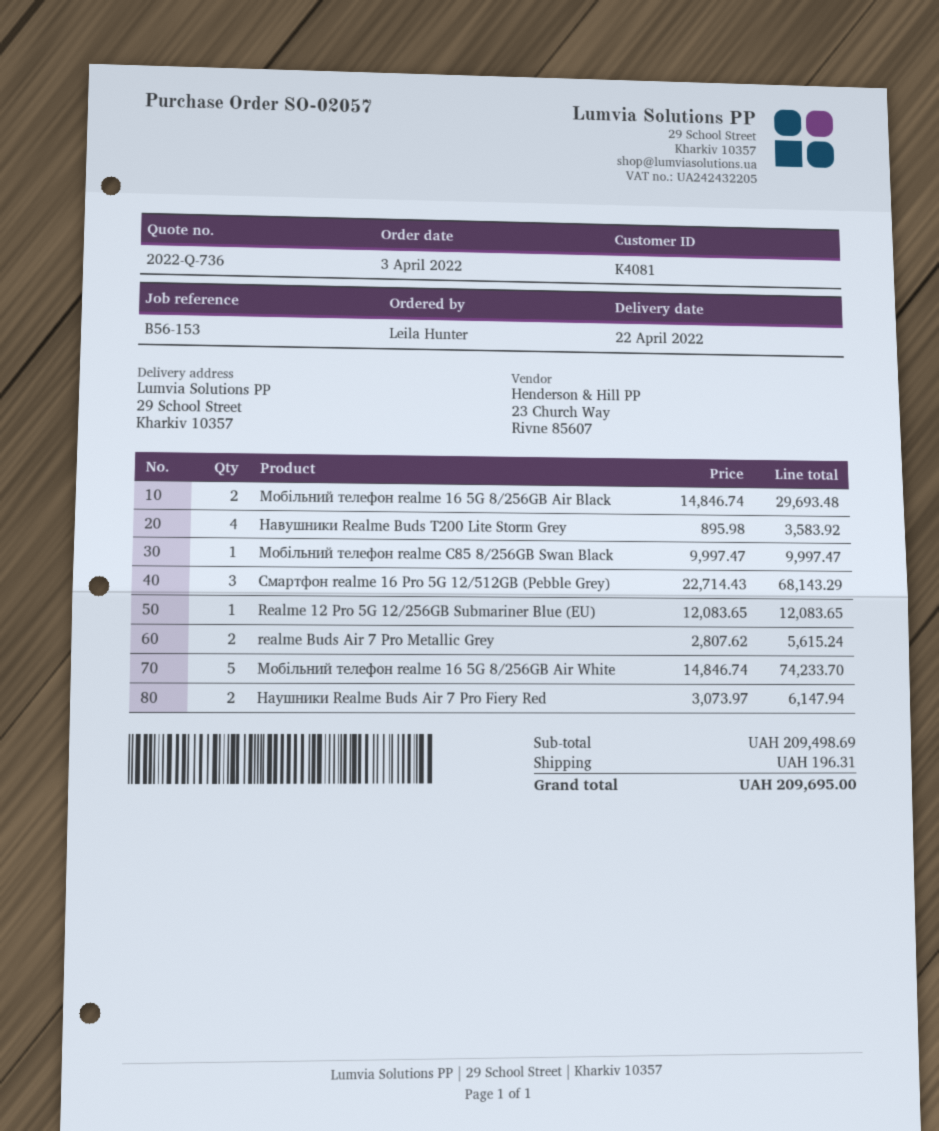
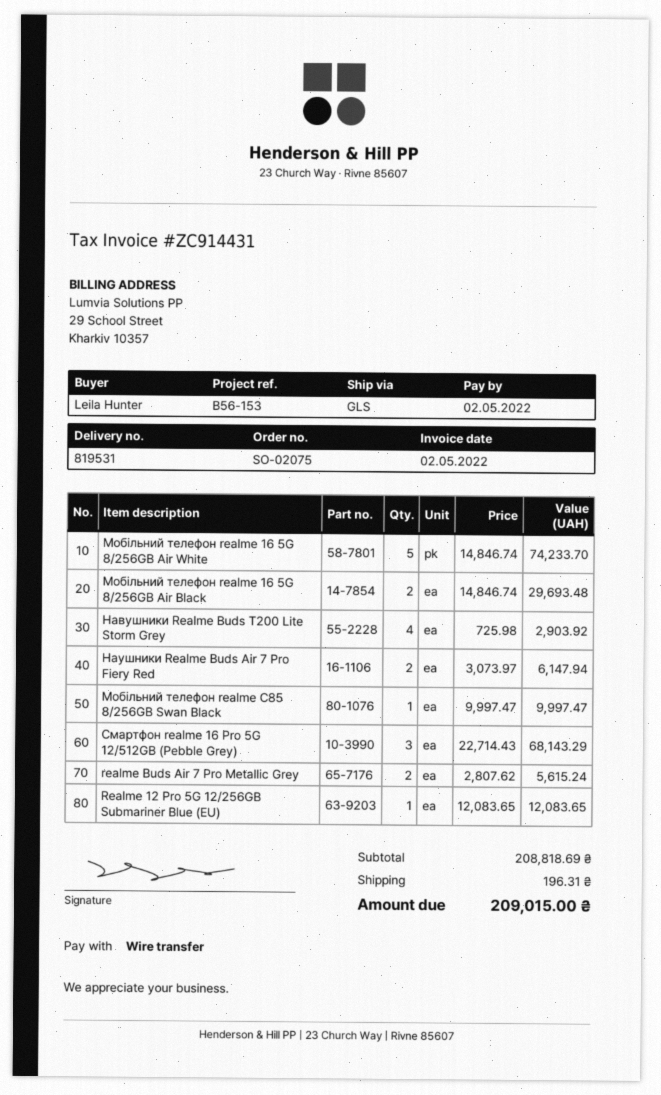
order number: SO-02057 -> SO-02075
Навушники Realme Buds T200 Lite Storm Grey: 4 x 895.98 = 3583.92 -> 4 x 725.98 = 2903.92
subtotal: 209498.69 -> 208818.69
total: 209695.00 -> 209015.00

